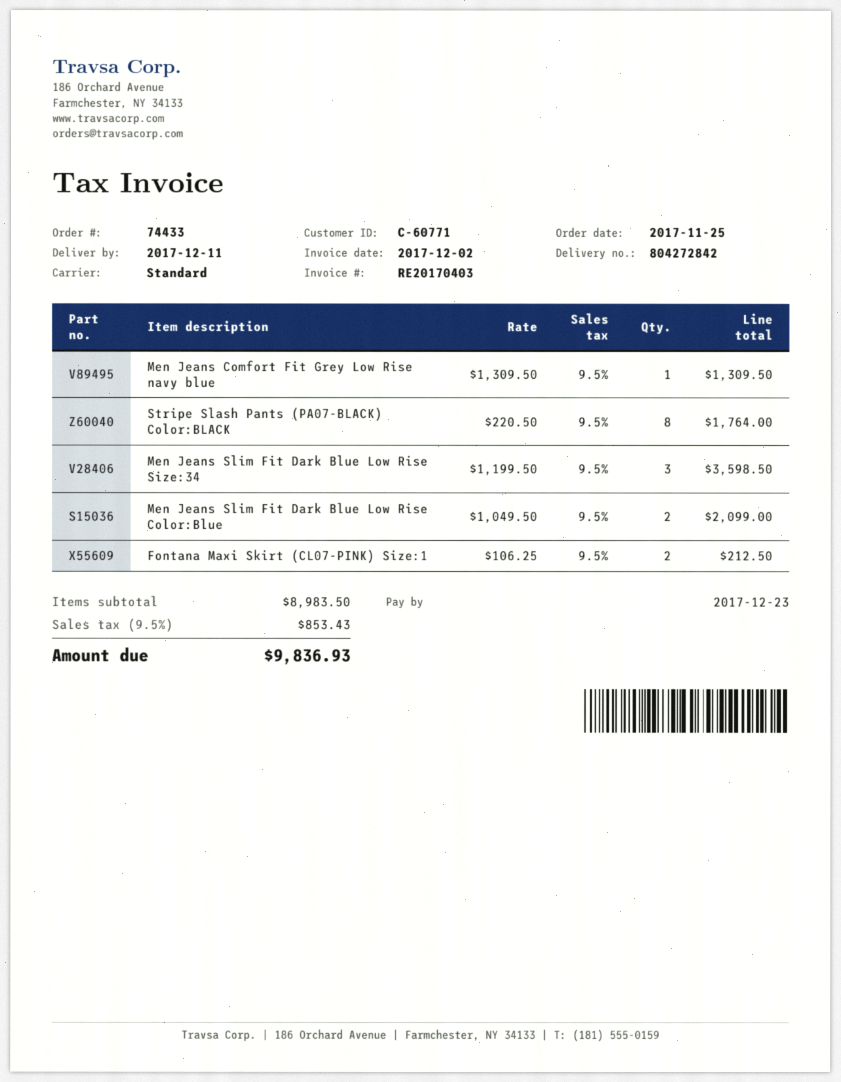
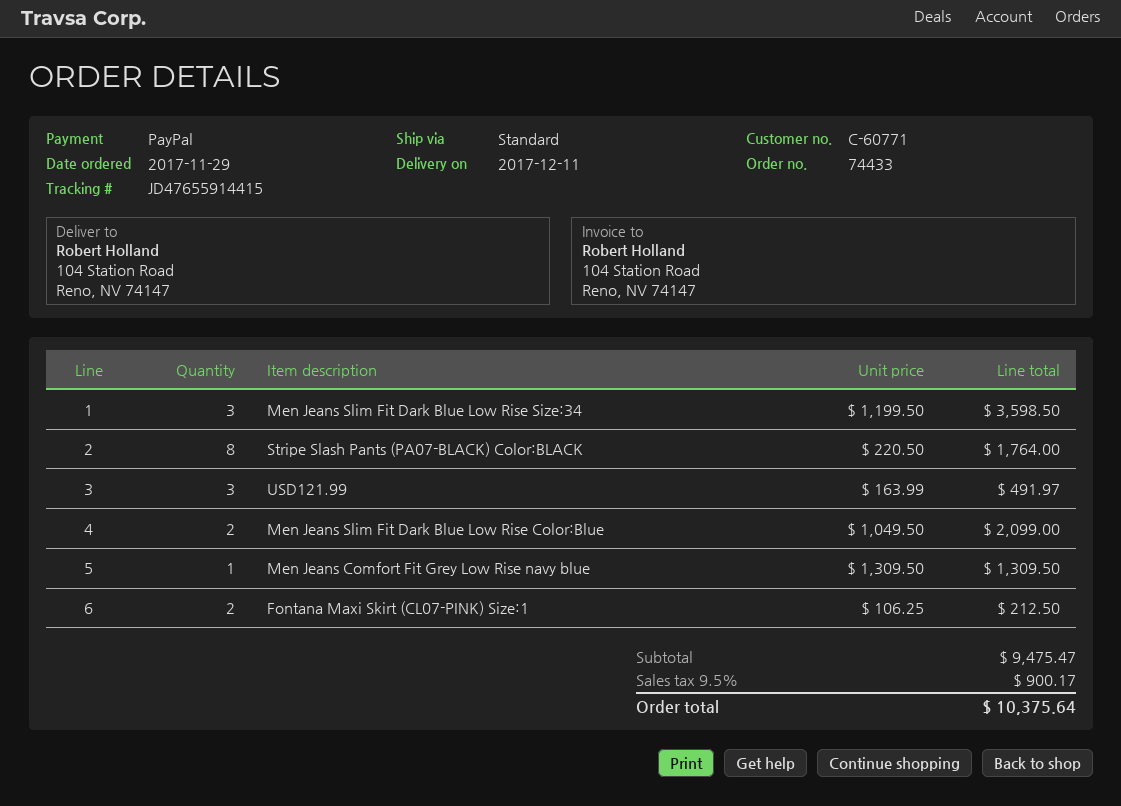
order date: 2017-11-25 -> 2017-11-29
USD121.99: none -> 3 x 163.99 = 491.97
subtotal: 8983.50 -> 9475.47
tax: 9.5% = 853.43 -> 9.5% = 900.17
total: 9836.93 -> 10375.64

